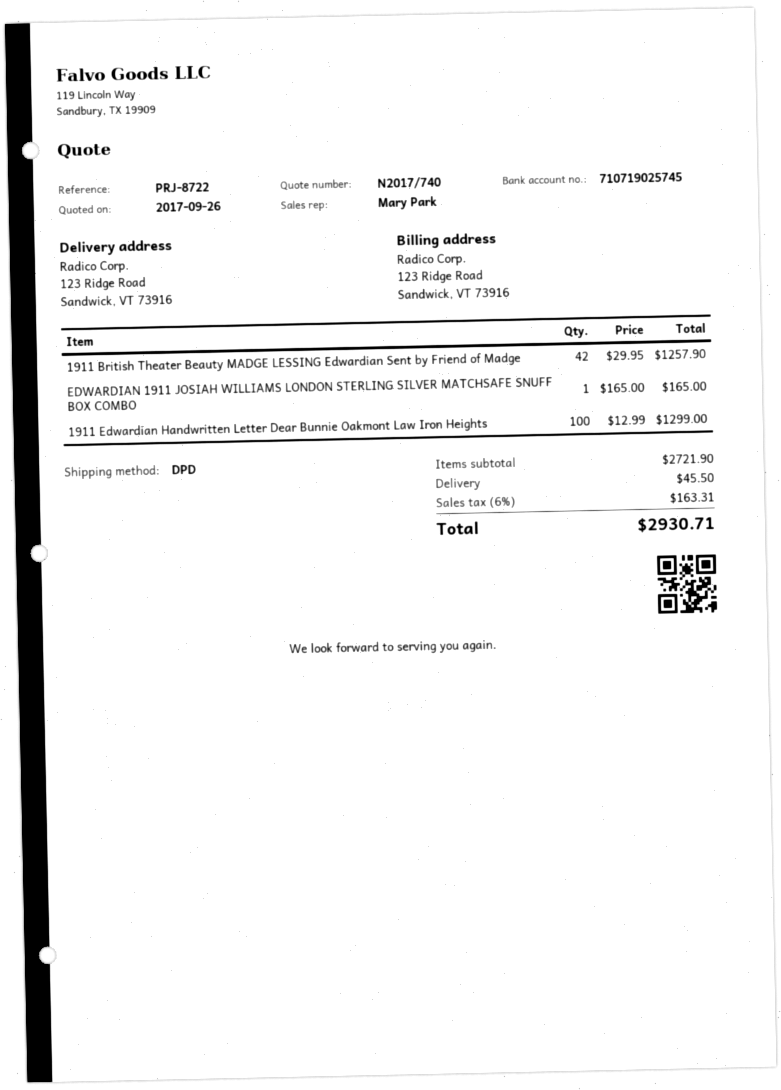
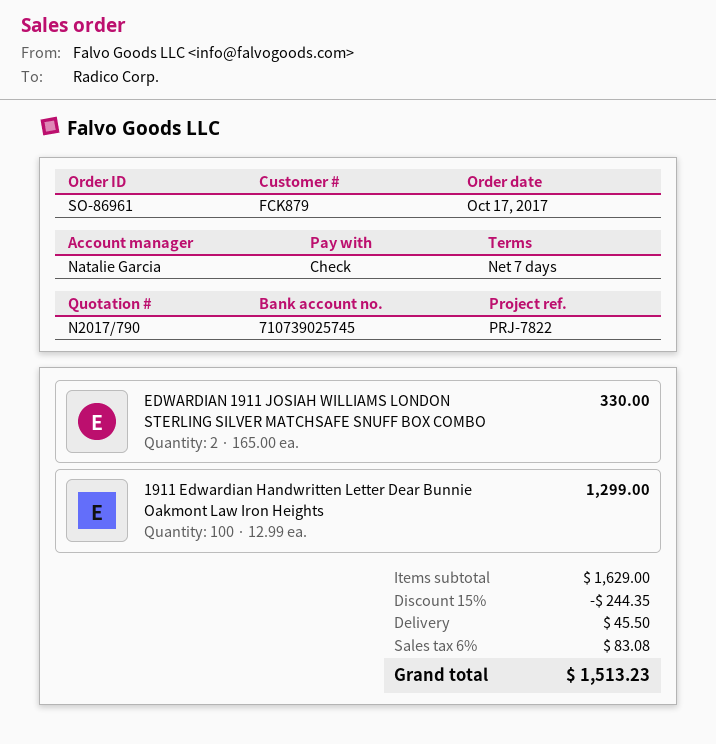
quote number: N2017/740 -> N2017/790
reference: PRJ-8722 -> PRJ-7822
sales rep: Mary Park -> Natalie Garcia
bank account: 710719025745 -> 710739025745
1911 British Theater Beauty MADGE LESSING Edwardian Sent by Friend of Madge: 42 x 29.95 = 1257.90 -> none
EDWARDIAN 1911 JOSIAH WILLIAMS LONDON STERLING SILVER MATCHSAFE SNUFF BOX COMBO: 1 x 165.00 = 165.00 -> 2 x 165.00 = 330.00
subtotal: 2721.90 -> 1629.00
discount: none -> 15% = 244.35
tax: 6% = 163.31 -> 6% = 83.08
total: 2930.71 -> 1513.23

